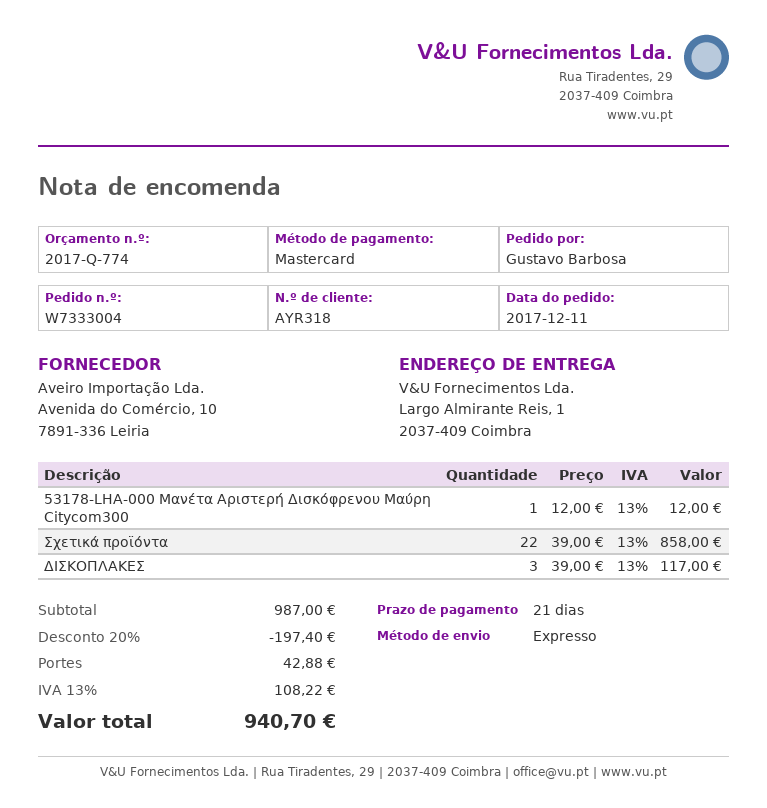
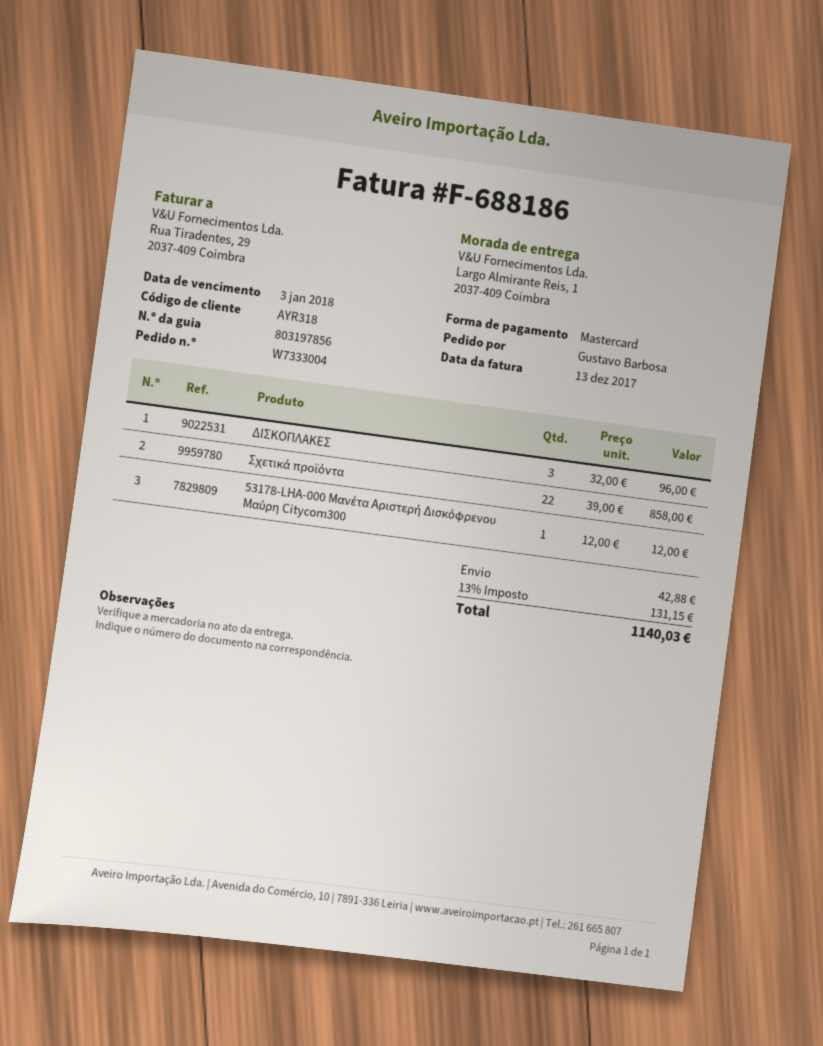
ΔΙΣΚΟΠΛΑΚΕΣ: 3 x 39.00 = 117.00 -> 3 x 32.00 = 96.00
discount: 20% = 197.40 -> none
tax: 13% = 108.22 -> 13% = 131.15
total: 940.70 -> 1140.03

